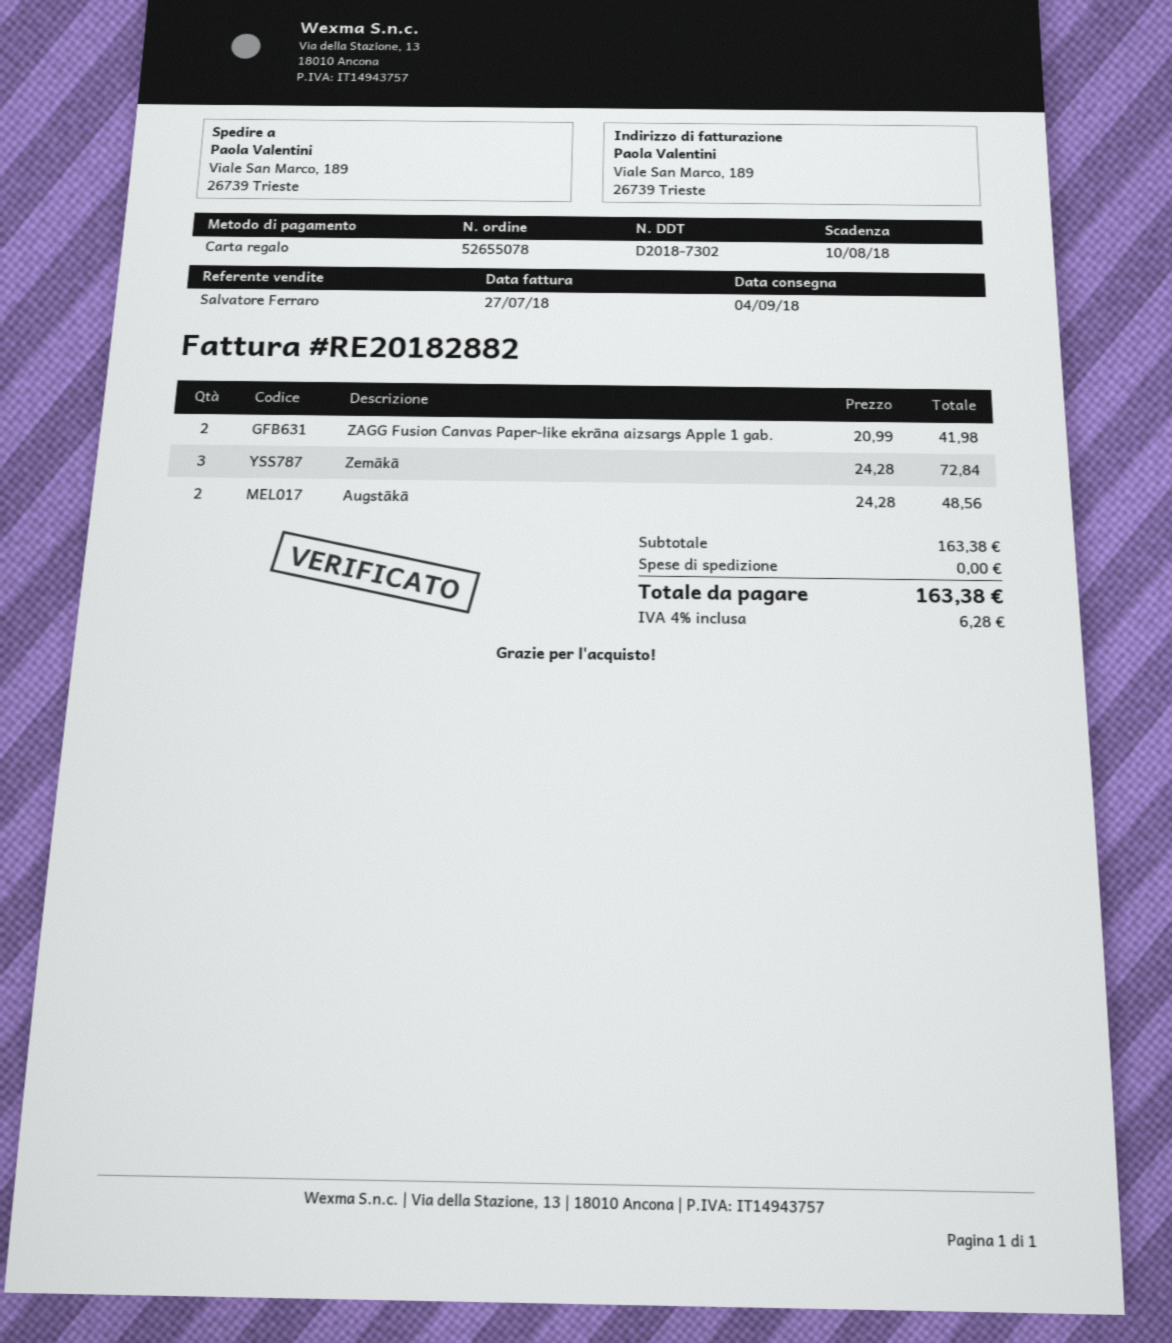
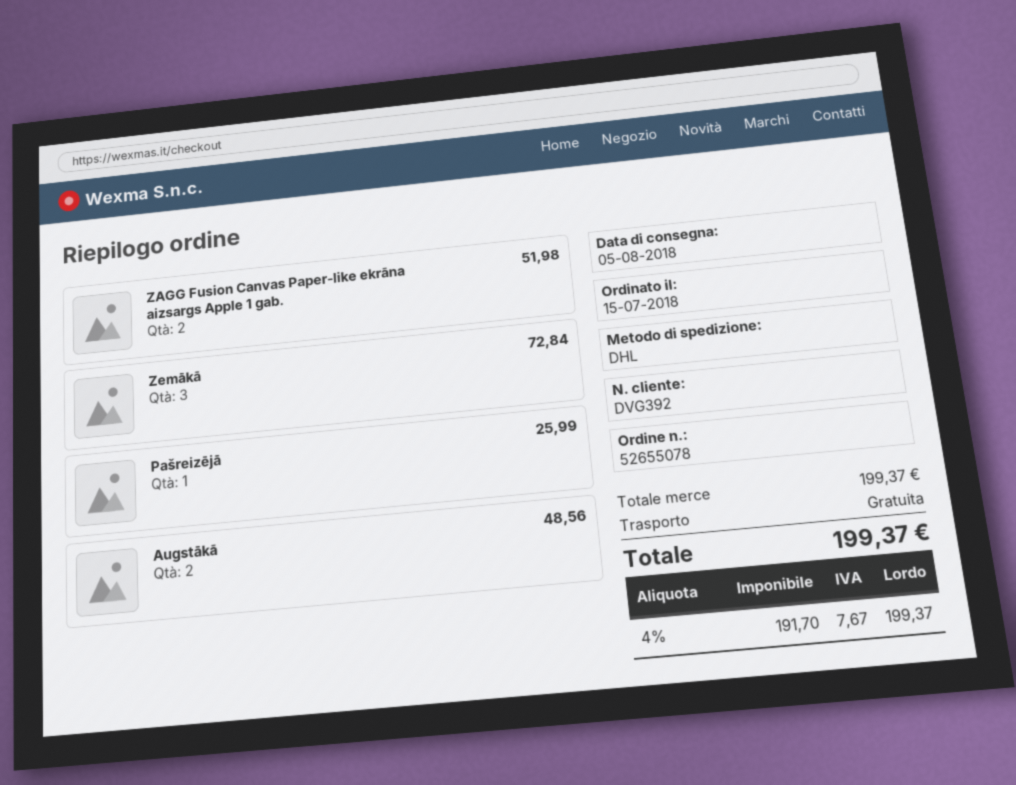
delivery date: 2018-09-04 -> 2018-08-05
ZAGG Fusion Canvas Paper-like ekrāna aizsargs Apple 1 gab.: 2 for 41.98 -> 2 for 51.98
Pašreizējā: none -> 1 for 25.99
subtotal: 163.38 -> 199.37
tax: 4% = 6.28 -> 4% = 7.67
total: 163.38 -> 199.37

